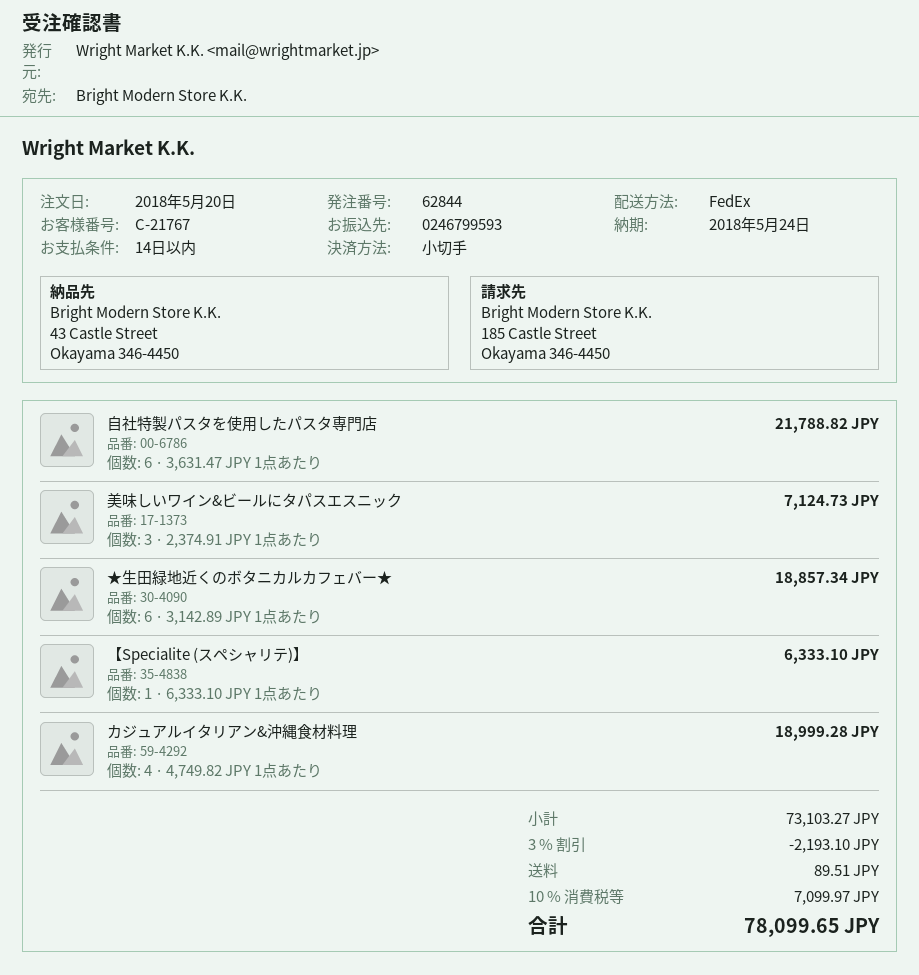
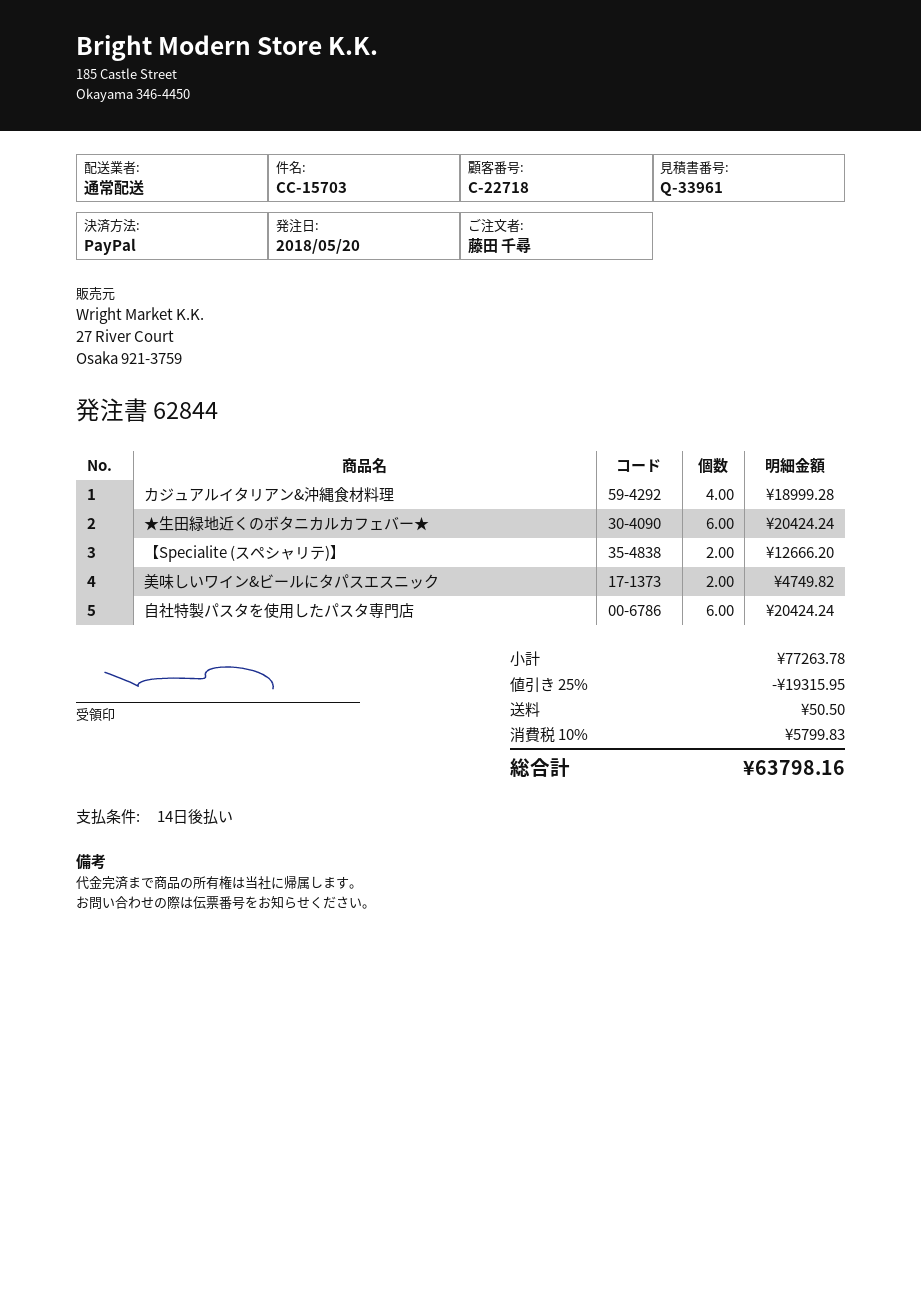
customer number: C-21767 -> C-22718
payment method: cheque -> PayPal
shipping method: FedEx -> standard
自社特製パスタを使用したパスタ専門店: 6 for 21788.82 -> 6 for 20424.24
美味しいワイン&ビールにタパスエスニック: 3 for 7124.73 -> 2 for 4749.82
★生田緑地近くのボタニカルカフェバー★: 6 for 18857.34 -> 6 for 20424.24
【Specialite (スペシャリテ)】: 1 for 6333.10 -> 2 for 12666.20
subtotal: 73103.27 -> 77263.78
discount: 3% = 2193.10 -> 25% = 19315.95
shipping: 89.51 -> 50.50
tax: 10% = 7099.97 -> 10% = 5799.83
total: 78099.65 -> 63798.16

